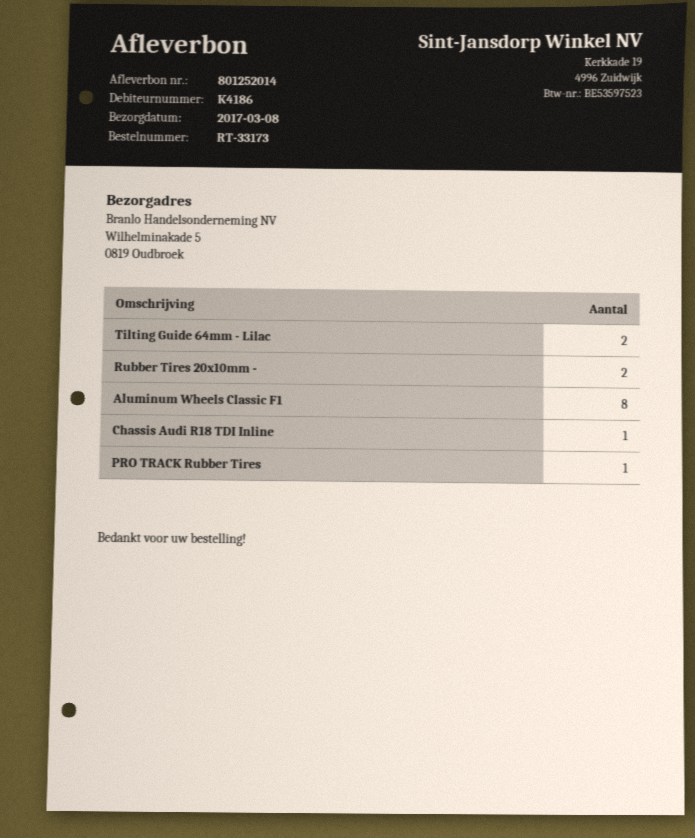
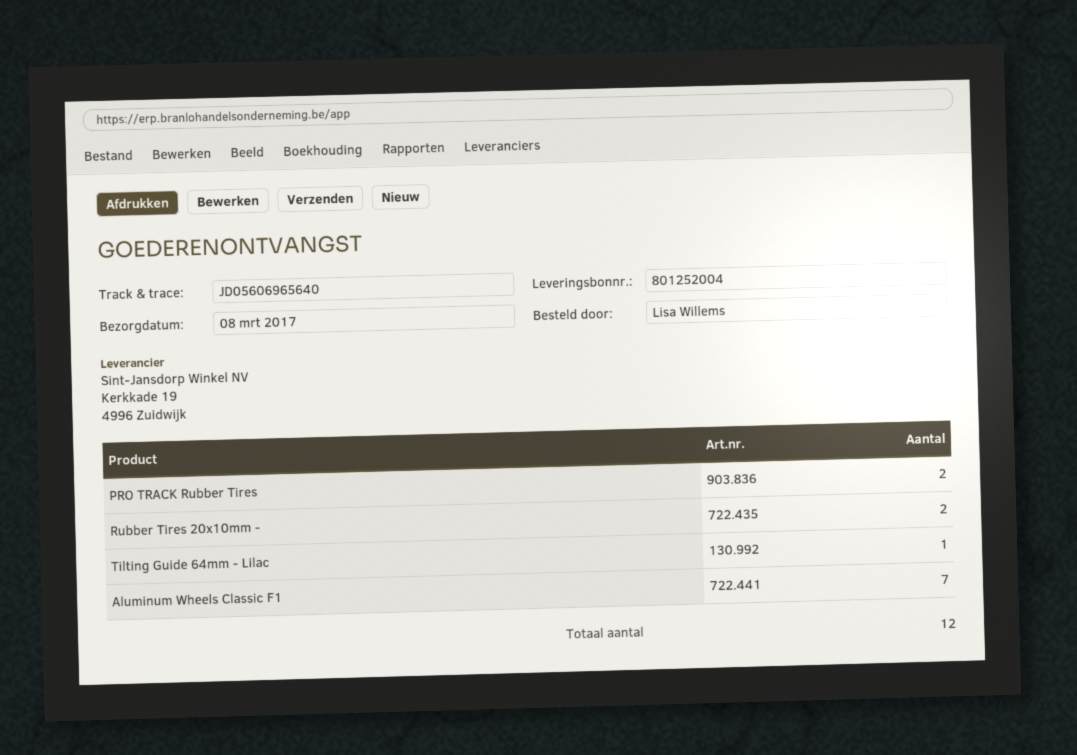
delivery note number: 801252014 -> 801252004
Tilting Guide 64mm - Lilac: 2 -> 1
Aluminum Wheels Classic F1: 8 -> 7
Chassis Audi R18 TDI Inline: 1 -> none
PRO TRACK Rubber Tires: 1 -> 2

